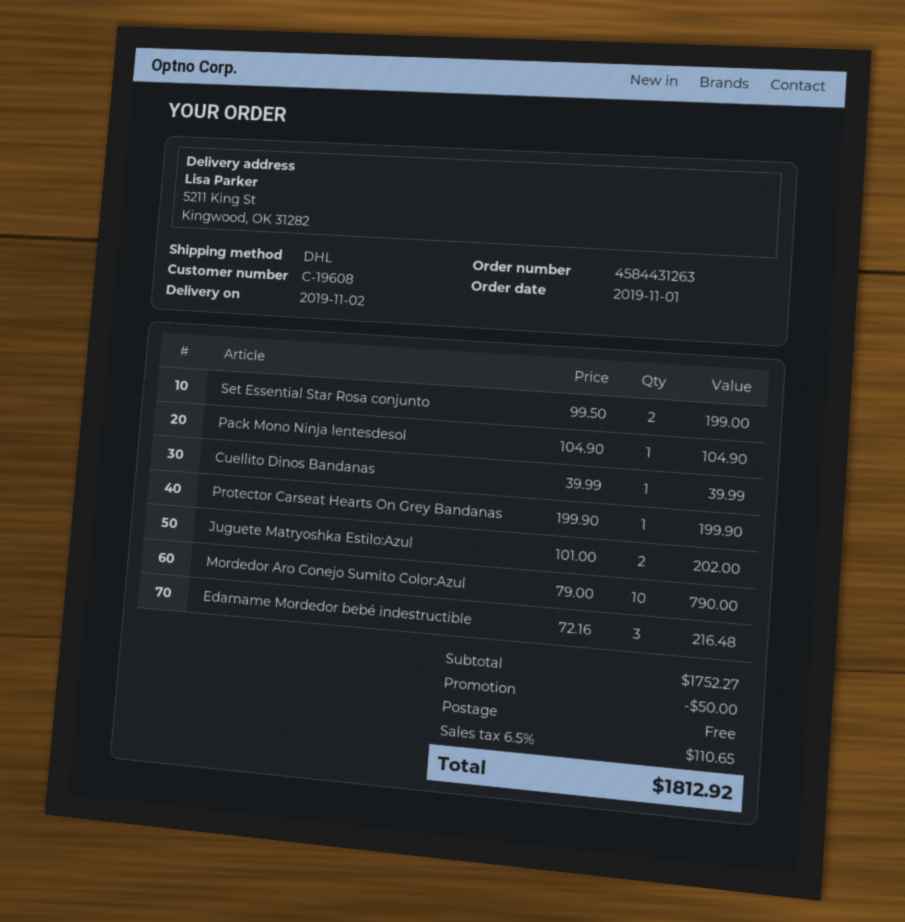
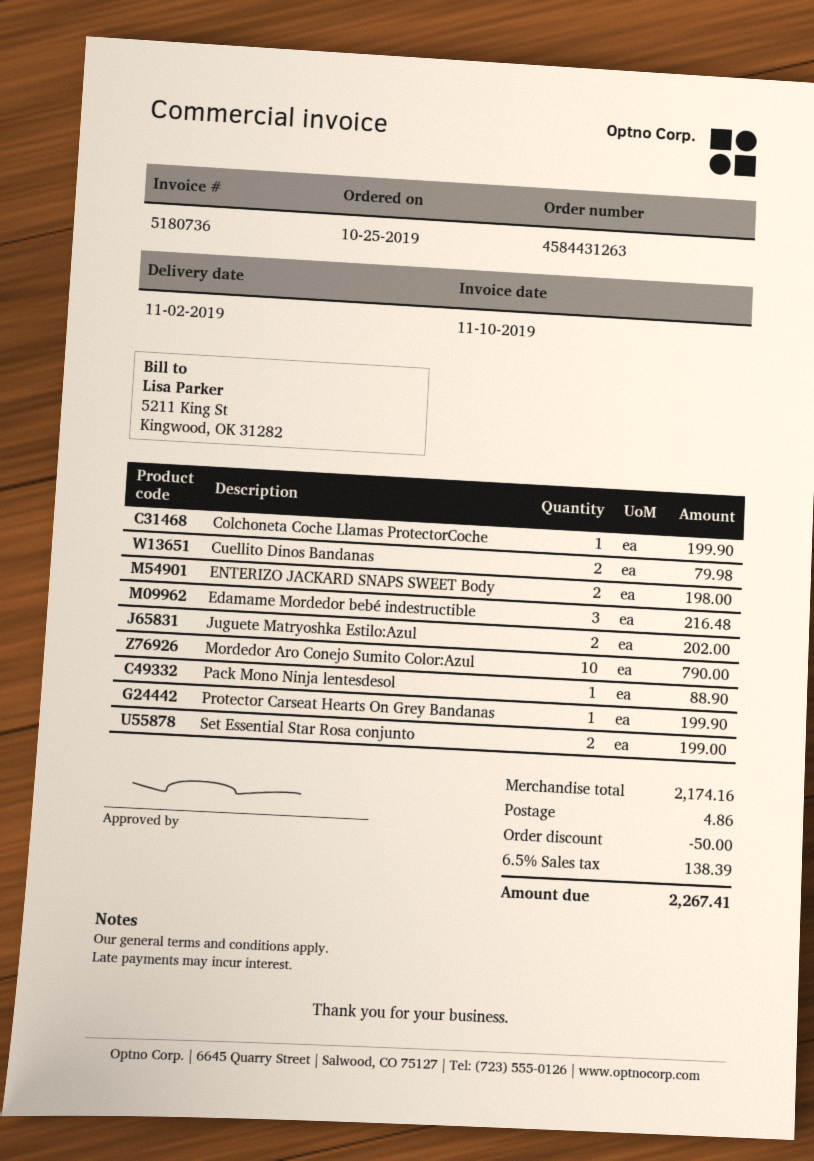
order date: 2019-11-01 -> 2019-10-25
Pack Mono Ninja lentesdesol: 1 for 104.90 -> 1 for 88.90
Cuellito Dinos Bandanas: 1 for 39.99 -> 2 for 79.98
Colchoneta Coche Llamas ProtectorCoche: none -> 1 for 199.90
ENTERIZO JACKARD SNAPS SWEET Body: none -> 2 for 198.00
subtotal: 1752.27 -> 2174.16
shipping: 0.00 -> 4.86
tax: 6.5% = 110.65 -> 6.5% = 138.39
total: 1812.92 -> 2267.41

